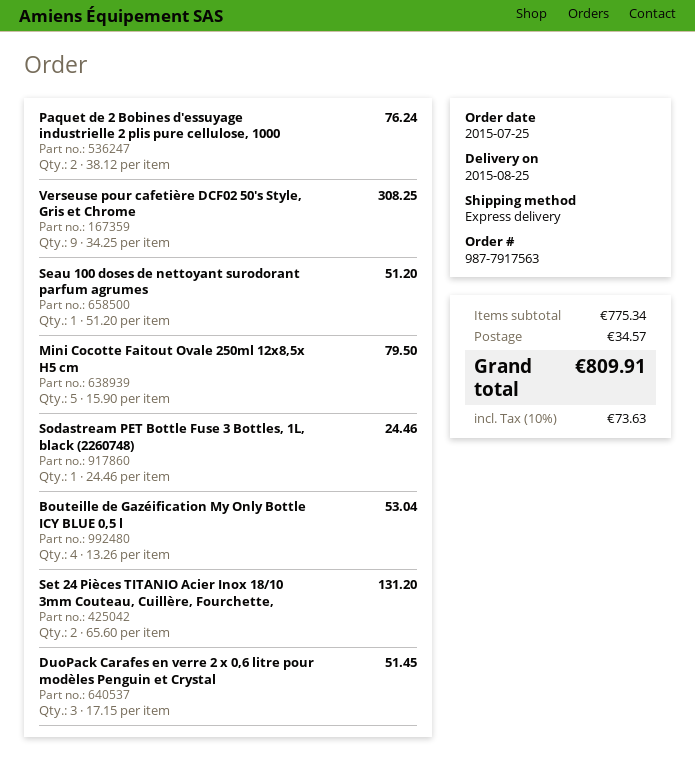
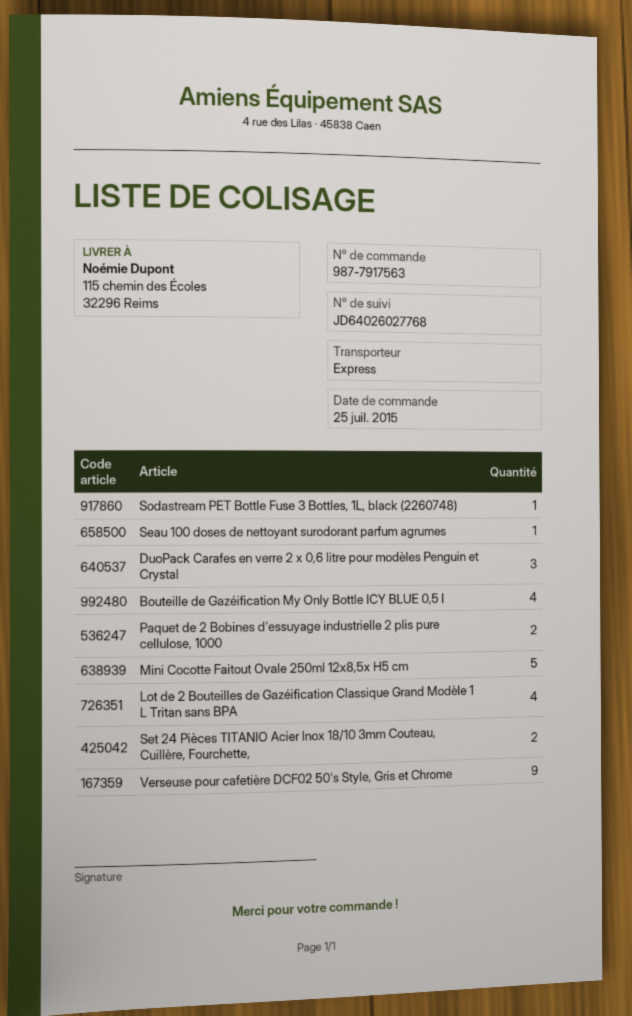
Lot de 2 Bouteilles de Gazéification Classique Grand Modèle 1 L Tritan sans BPA: none -> 4

